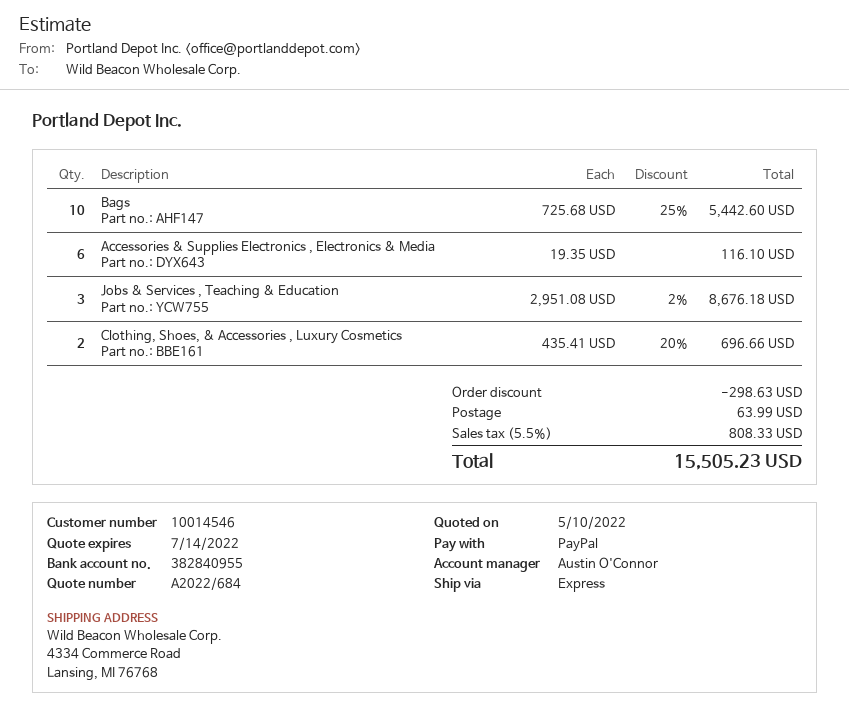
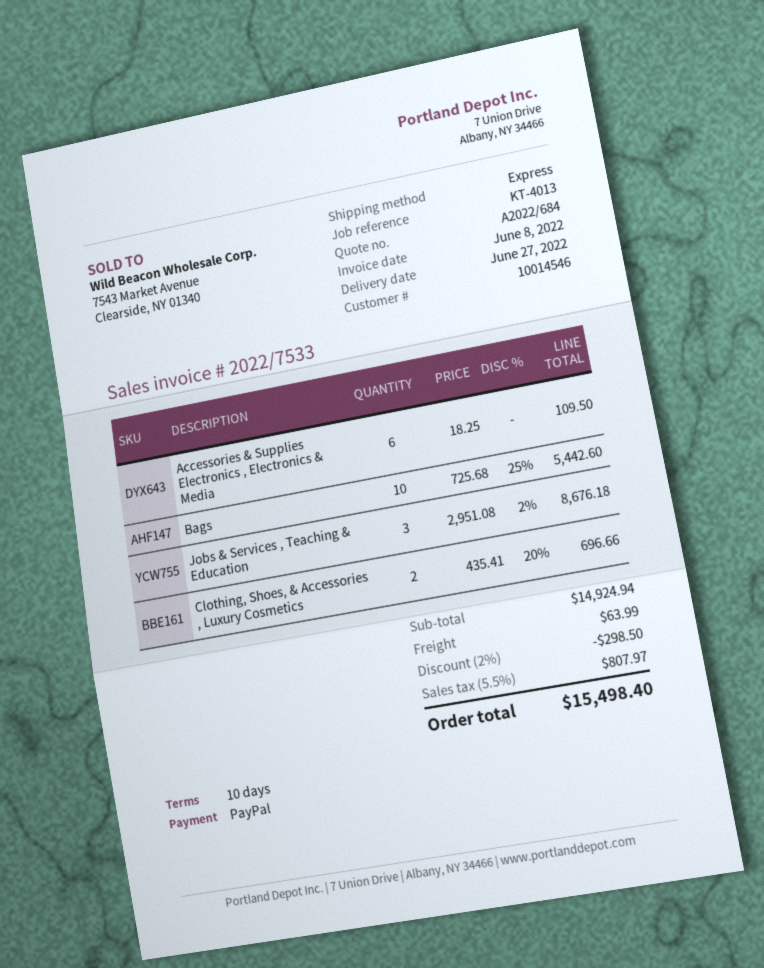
Accessories & Supplies Electronics , Electronics & Media: 6 x 19.35 = 116.10 -> 6 x 18.25 = 109.50
discount: 298.63 -> 298.50
tax: 5.5% = 808.33 -> 5.5% = 807.97
total: 15505.23 -> 15498.40

